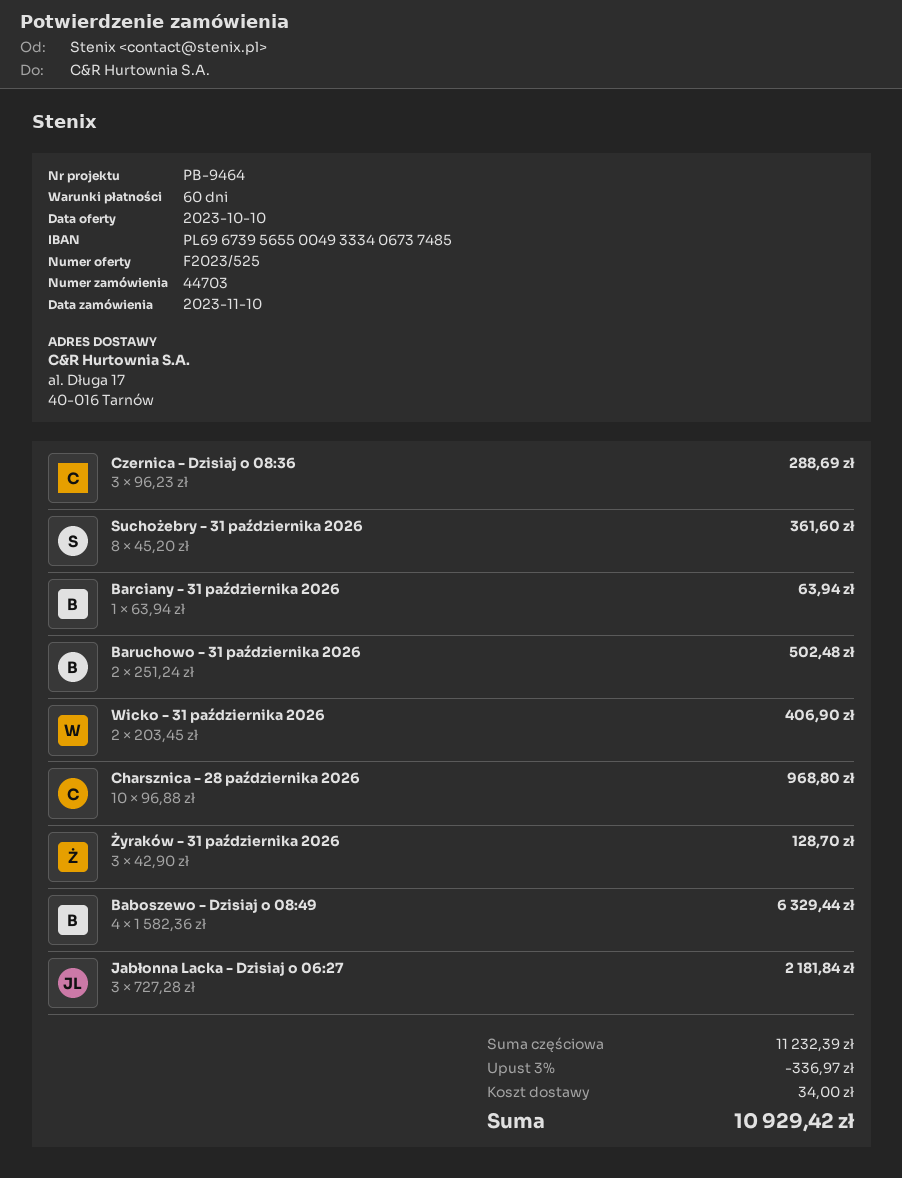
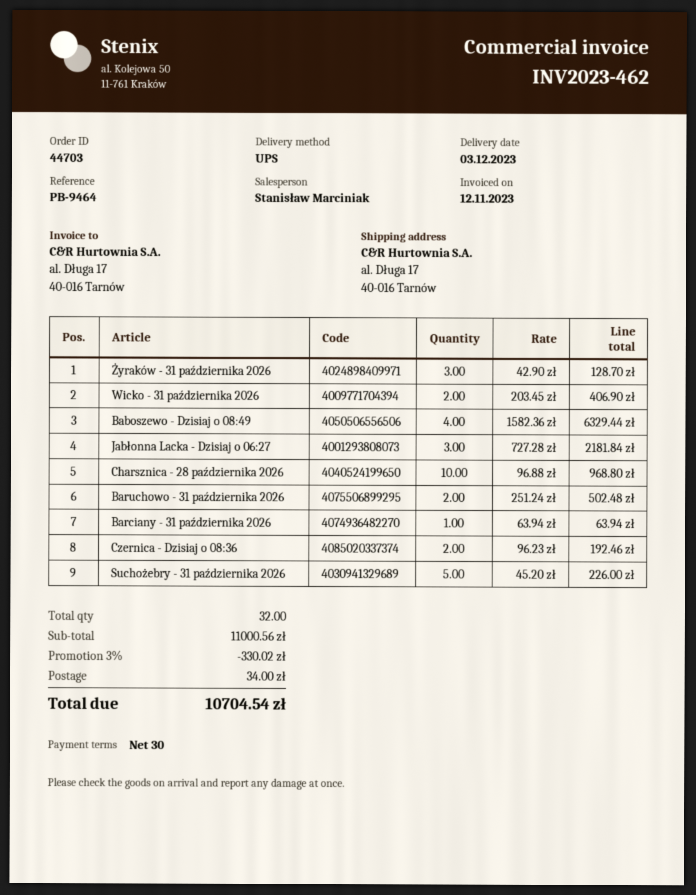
payment terms: 60 days -> 30 days
Czernica - Dzisiaj o 08:36: 3 x 96.23 = 288.69 -> 2 x 96.23 = 192.46
Suchożebry - 31 października 2026: 8 x 45.20 = 361.60 -> 5 x 45.20 = 226.00
subtotal: 11232.39 -> 11000.56
discount: 3% = 336.97 -> 3% = 330.02
total: 10929.42 -> 10704.54

